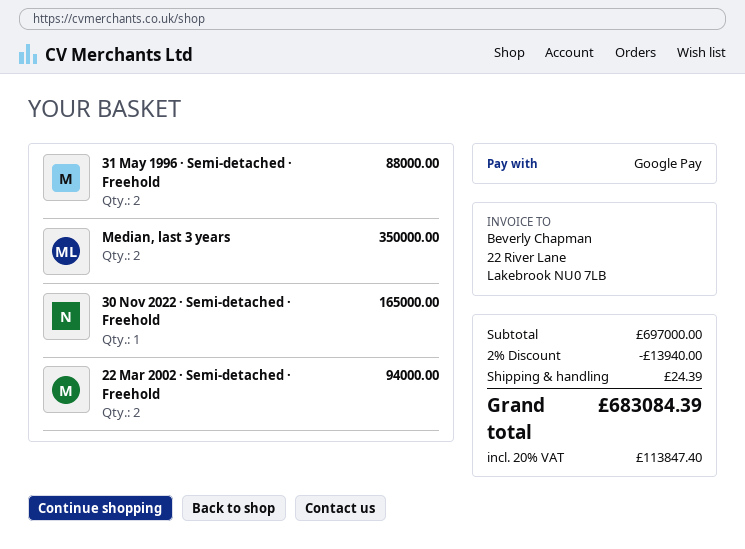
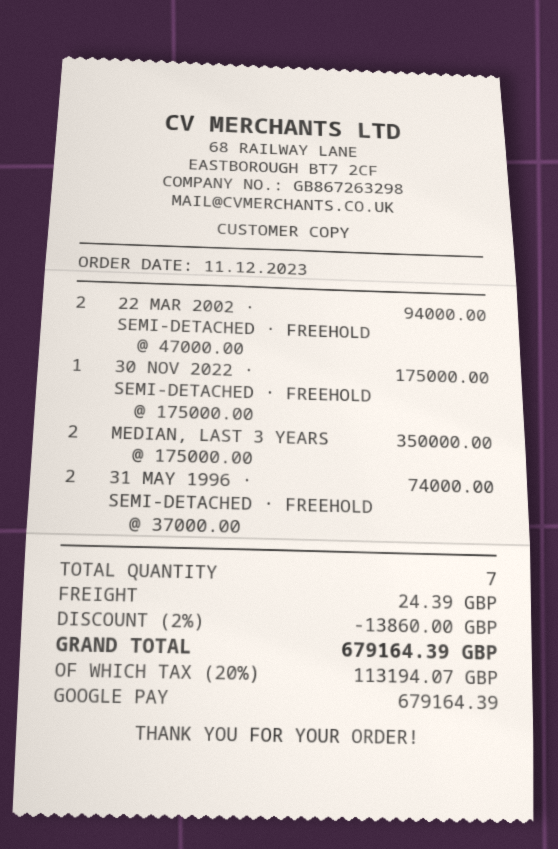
31 May 1996 · Semi-detached · Freehold: 2 for 88000.00 -> 2 for 74000.00
30 Nov 2022 · Semi-detached · Freehold: 1 for 165000.00 -> 1 for 175000.00
discount: 2% = 13940.00 -> 2% = 13860.00
tax: 20% = 113847.40 -> 20% = 113194.07
total: 683084.39 -> 679164.39

